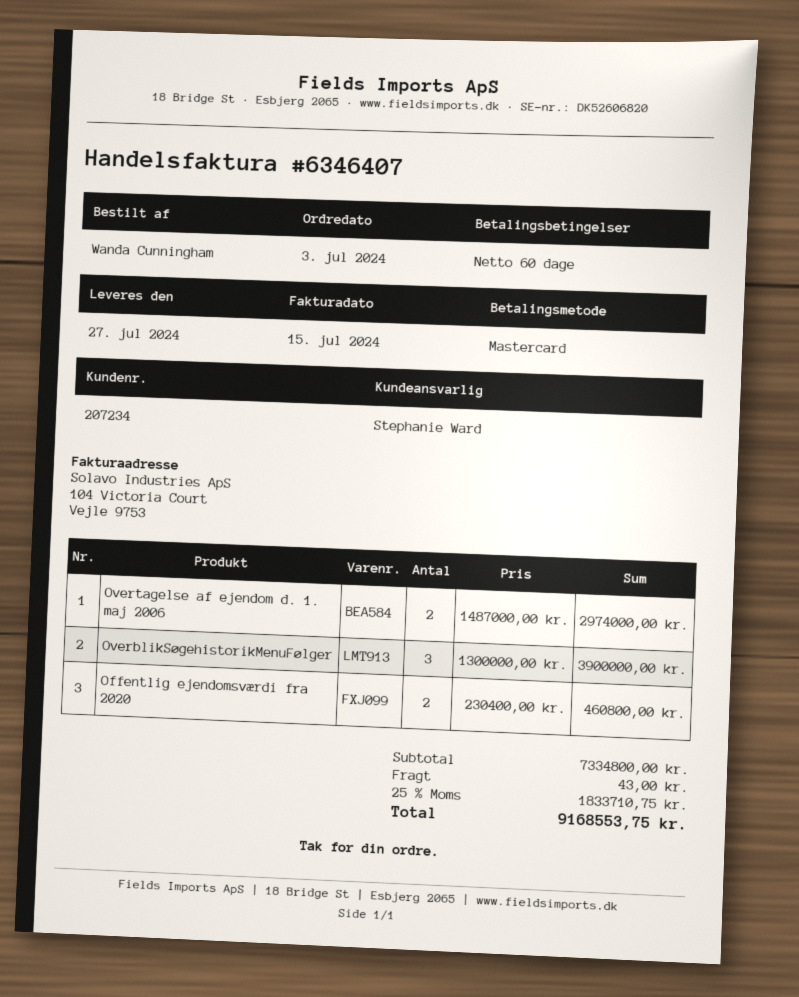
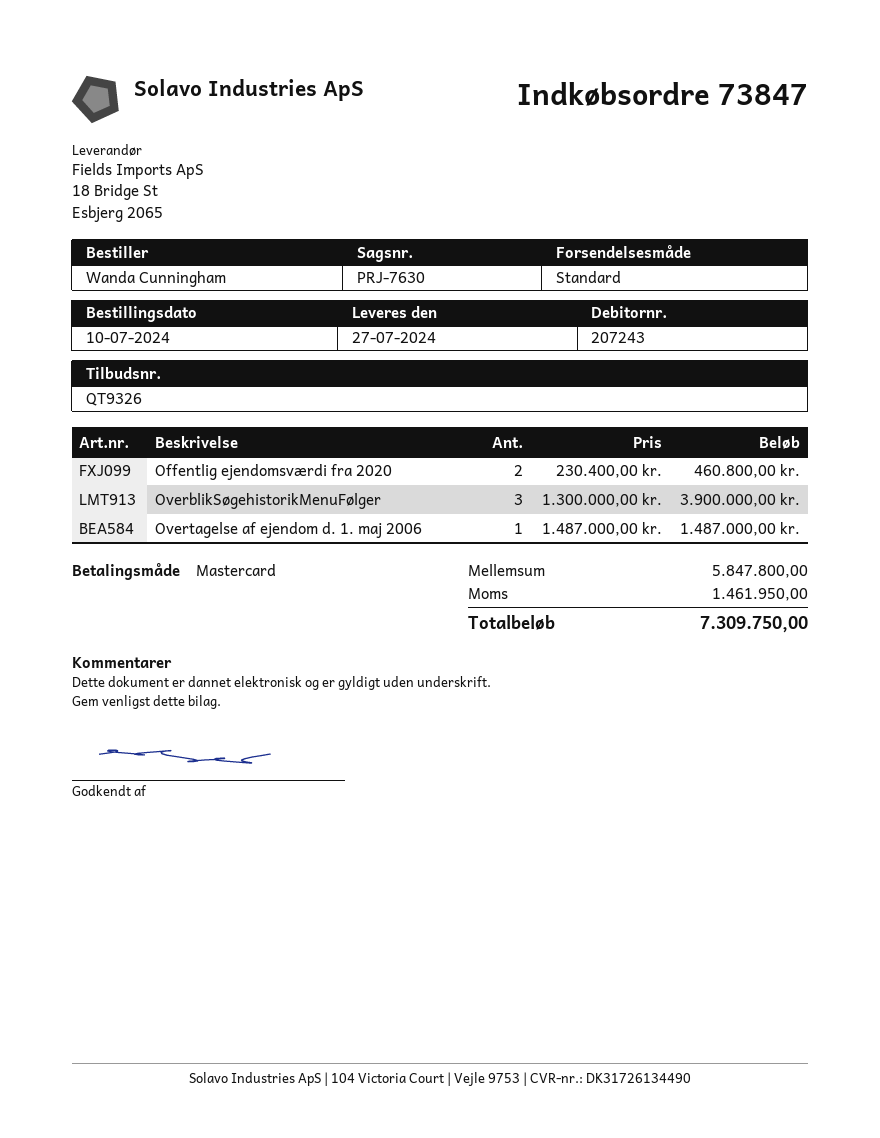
order date: 2024-07-03 -> 2024-07-10
customer number: 207234 -> 207243
Overtagelse af ejendom d. 1. maj 2006: 2 x 1487000.00 = 2974000.00 -> 1 x 1487000.00 = 1487000.00
subtotal: 7334800.00 -> 5847800.00
shipping: 43.00 -> none
tax: 1833710.75 -> 1461950.00
total: 9168553.75 -> 7309750.00

